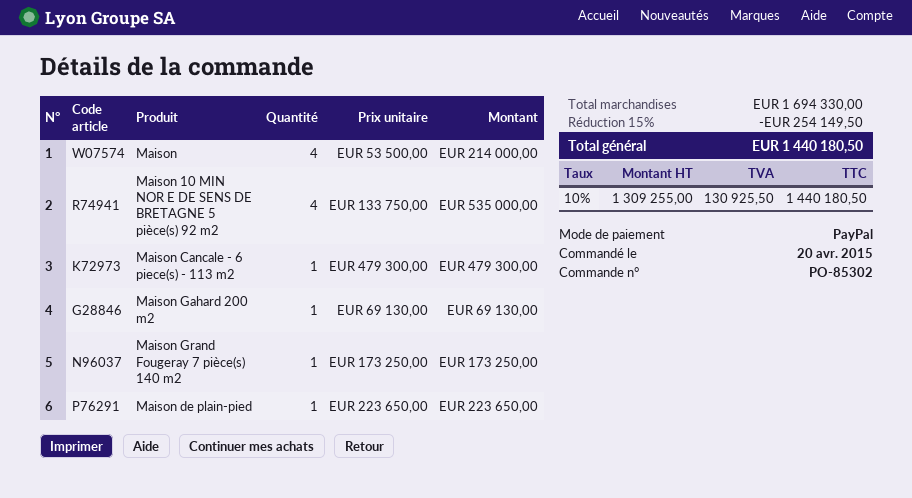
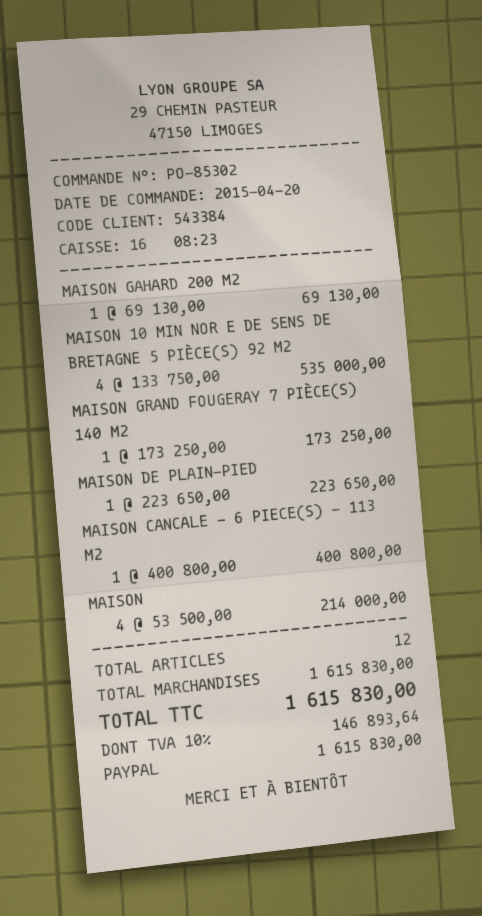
Maison Cancale - 6 piece(s) - 113 m2: 1 x 479300.00 = 479300.00 -> 1 x 400800.00 = 400800.00
subtotal: 1694330.00 -> 1615830.00
discount: 15% = 254149.50 -> none
tax: 10% = 130925.50 -> 10% = 146893.64
total: 1440180.50 -> 1615830.00

